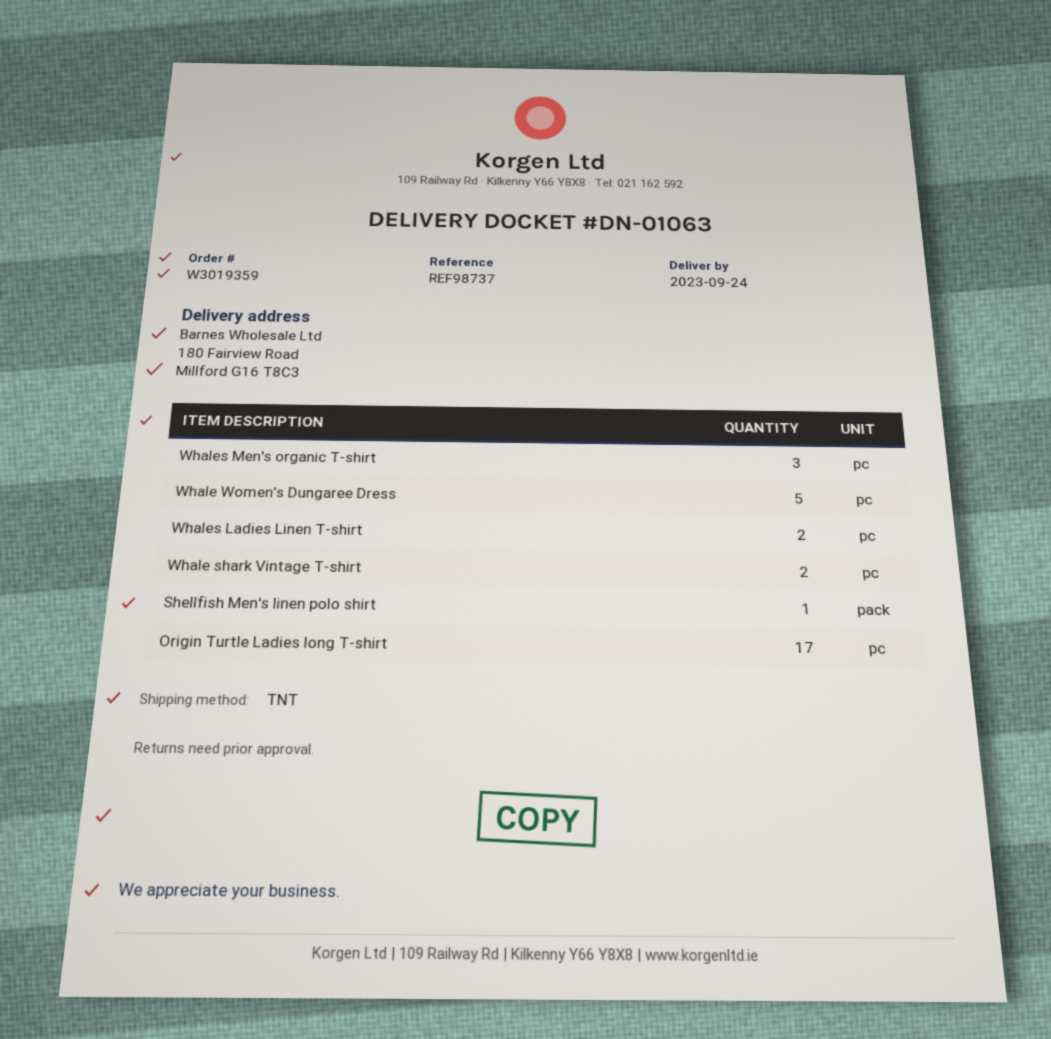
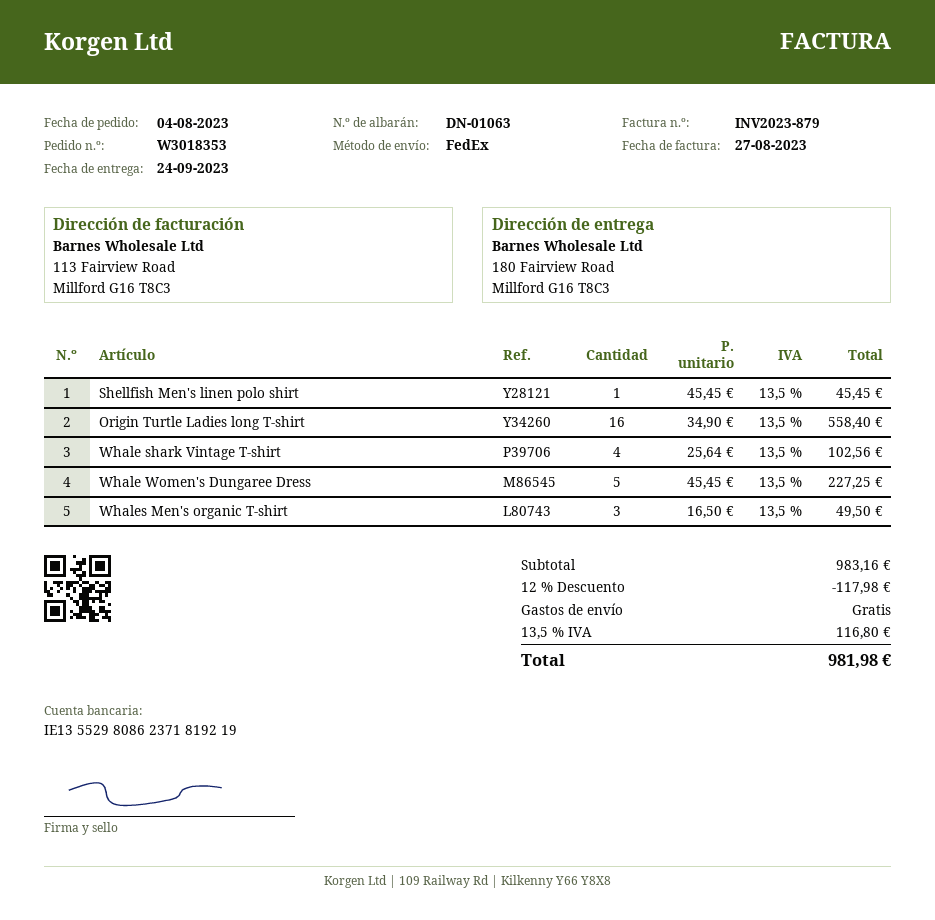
order number: W3019359 -> W3018353
shipping method: TNT -> FedEx
Whales Ladies Linen T-shirt: 2 -> none
Whale shark Vintage T-shirt: 2 -> 4
Origin Turtle Ladies long T-shirt: 17 -> 16

